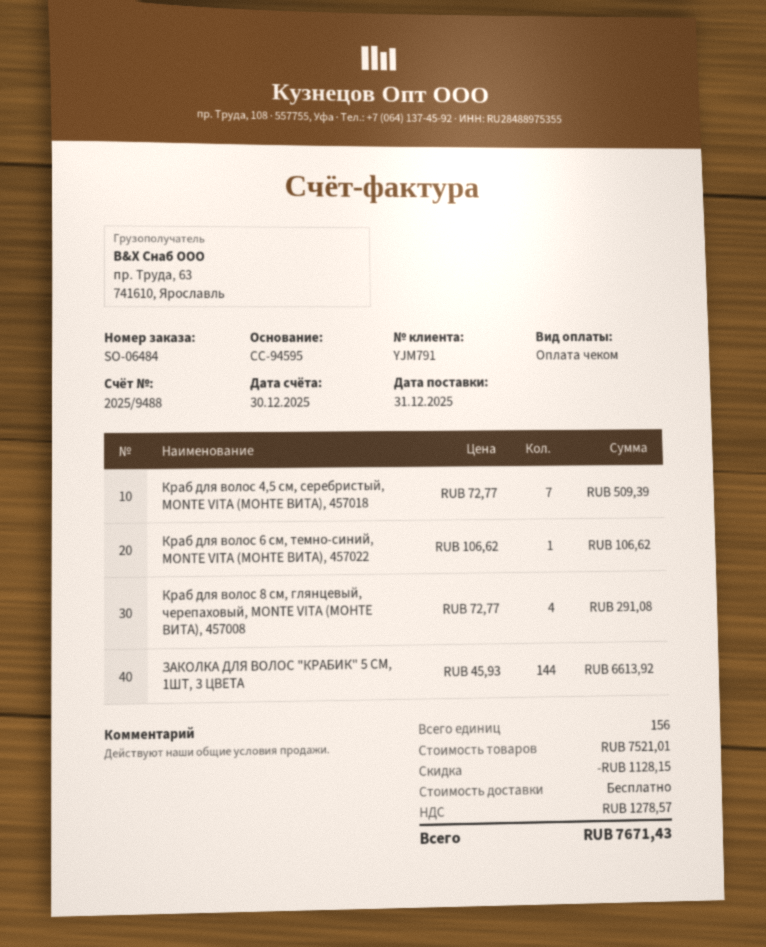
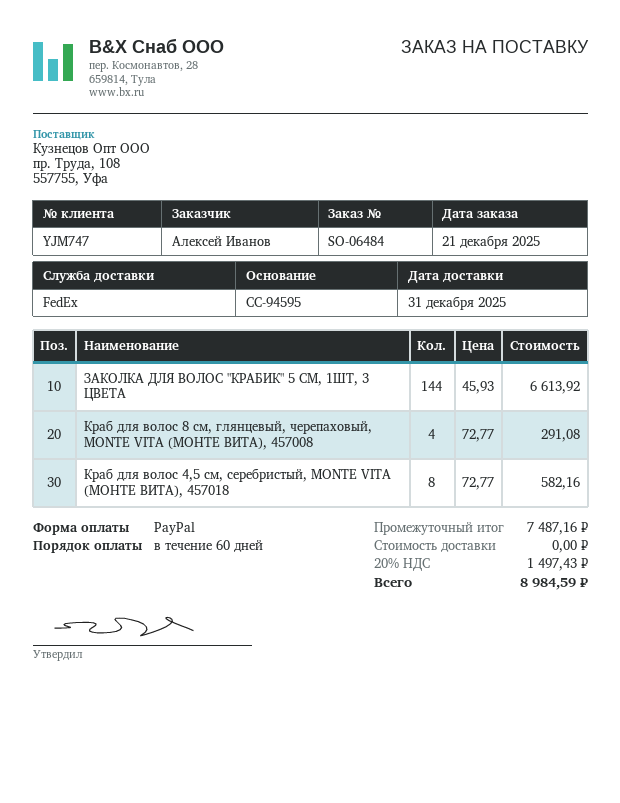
customer number: YJM791 -> YJM747
payment method: cheque -> PayPal
Краб для волос 4,5 см, серебристый, MONTE VITA (МОНТЕ ВИТА), 457018: 7 x 72.77 = 509.39 -> 8 x 72.77 = 582.16
Краб для волос 6 см, темно-синий, MONTE VITA (МОНТЕ ВИТА), 457022: 1 x 106.62 = 106.62 -> none
subtotal: 7521.01 -> 7487.16
discount: 1128.15 -> none
tax: 1278.57 -> 1497.43
total: 7671.43 -> 8984.59

